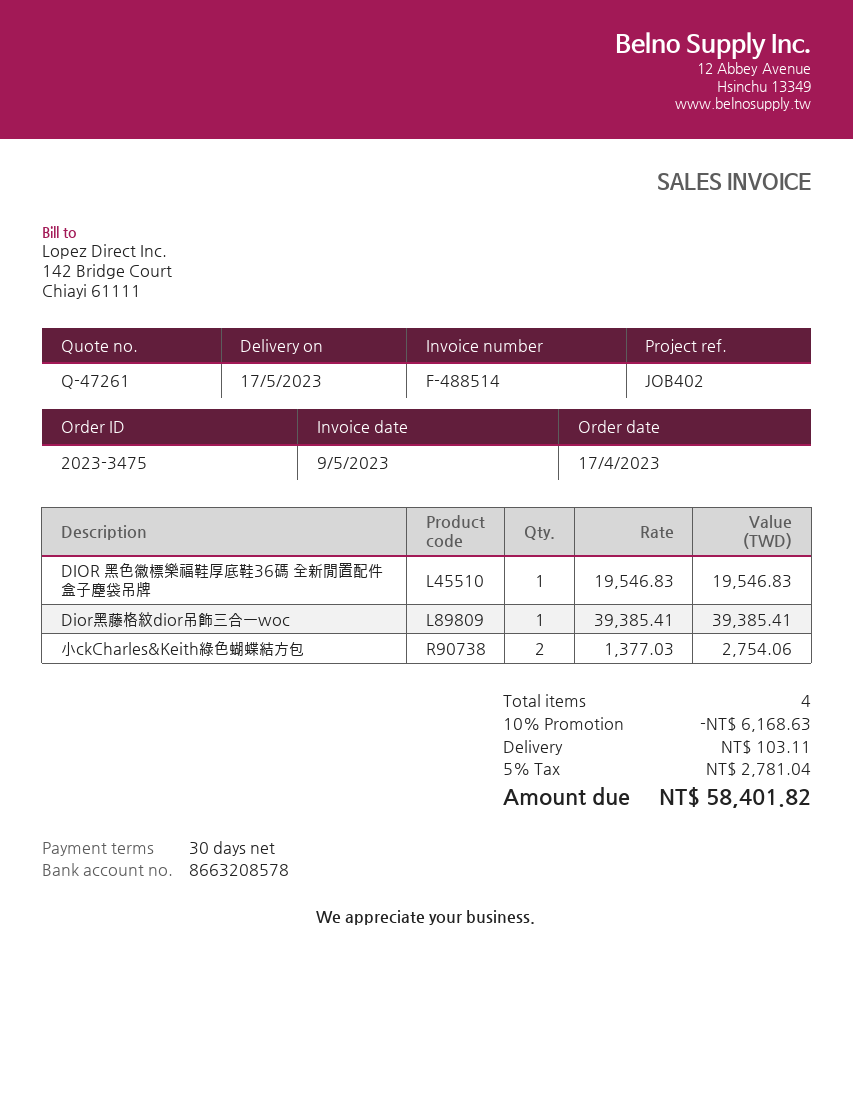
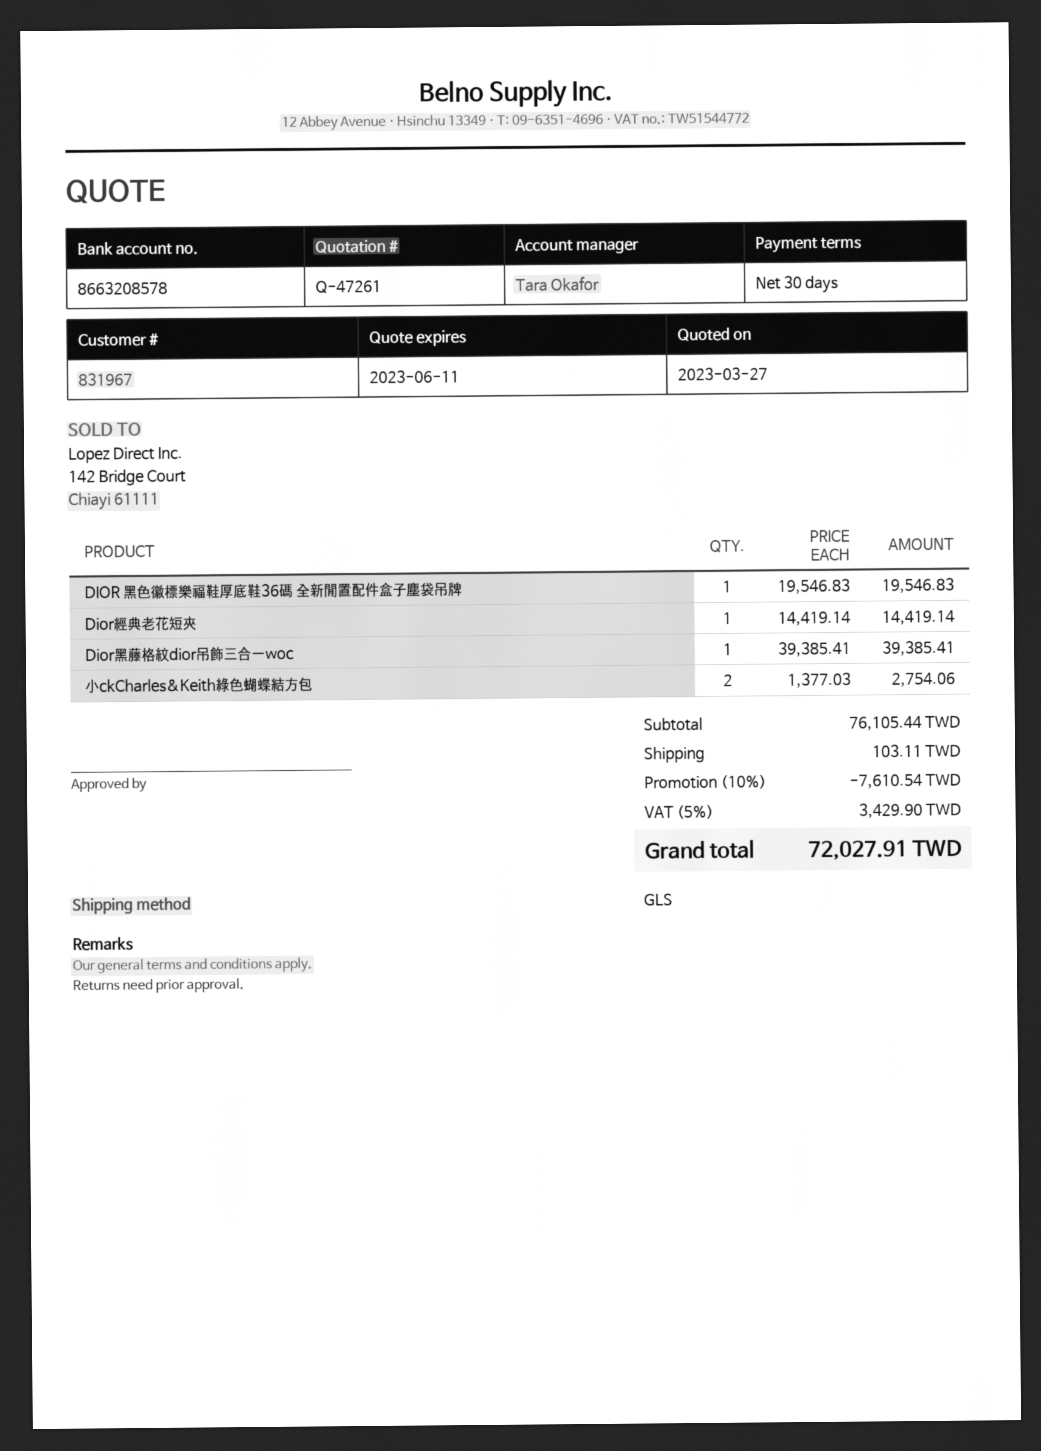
Dior經典老花短夾: none -> 1 x 14419.14 = 14419.14
discount: 10% = 6168.63 -> 10% = 7610.54
tax: 5% = 2781.04 -> 5% = 3429.90
total: 58401.82 -> 72027.91

